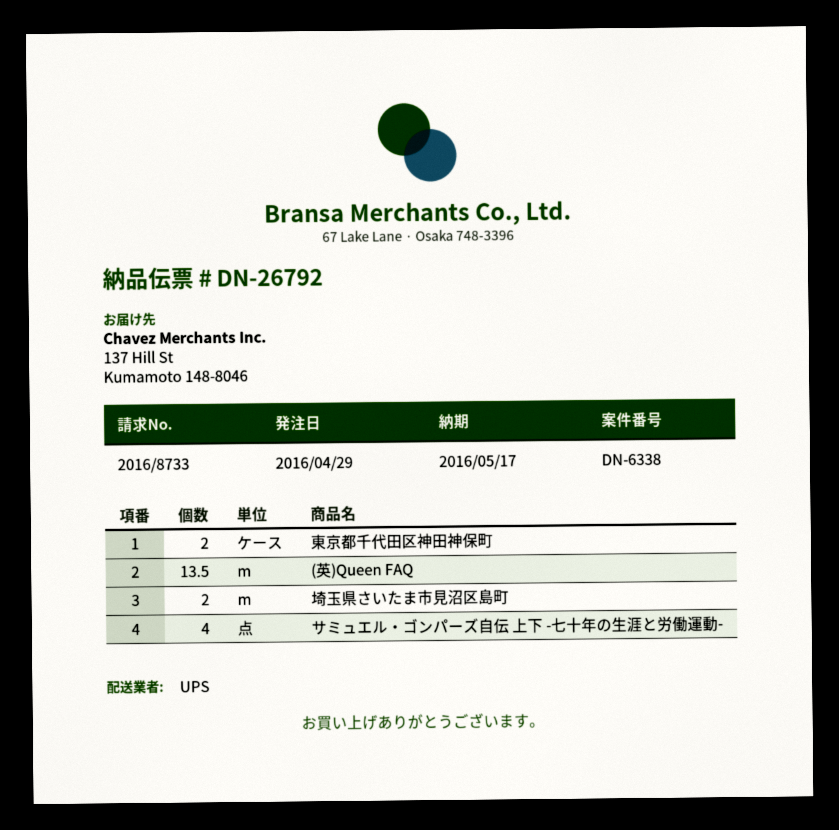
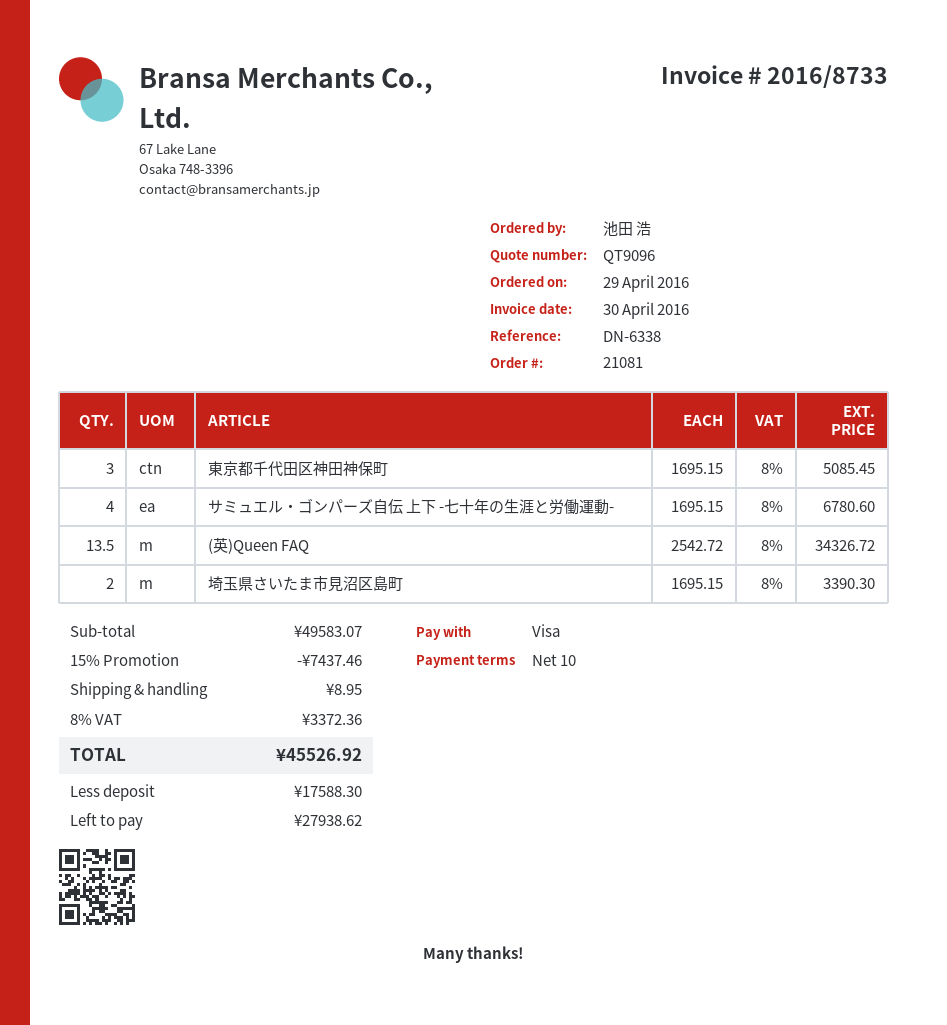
東京都千代田区神田神保町: 2 -> 3

